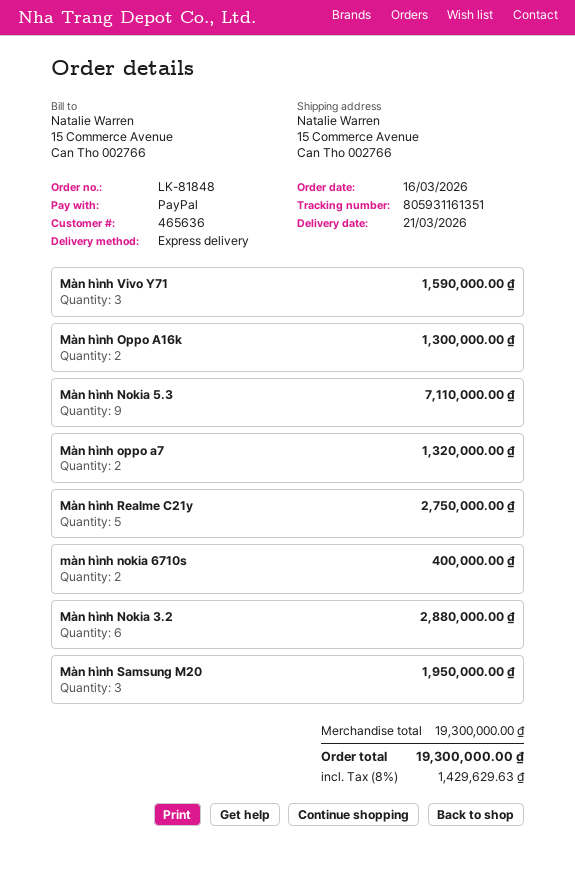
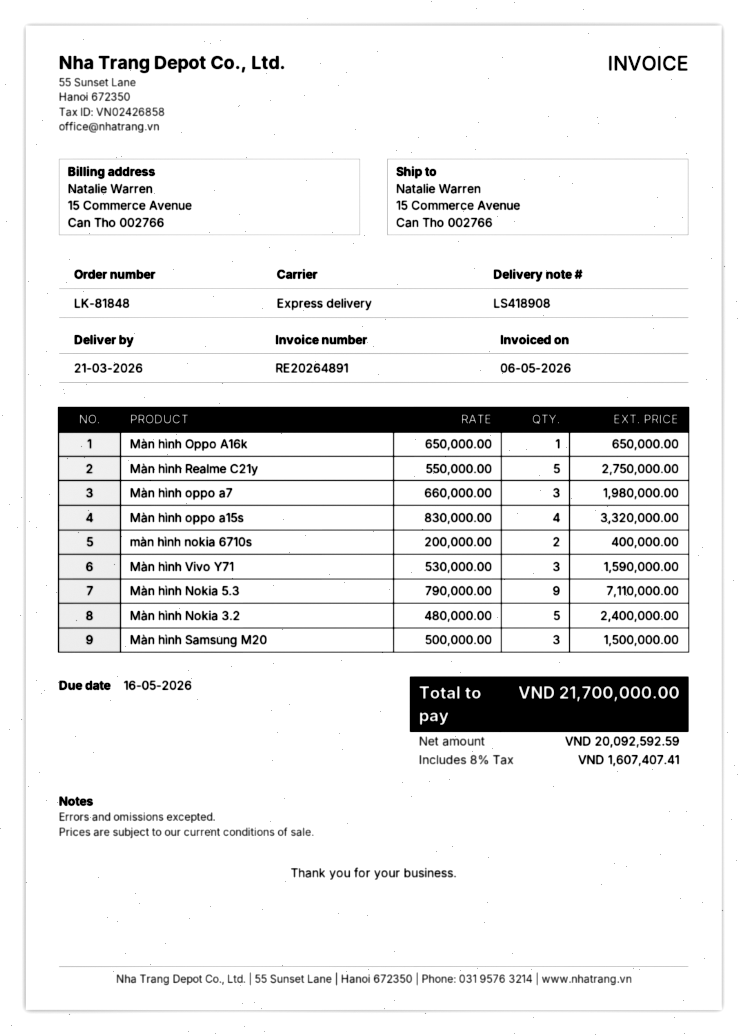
Màn hình Oppo A16k: 2 for 1300000.00 -> 1 for 650000.00
Màn hình oppo a7: 2 for 1320000.00 -> 3 for 1980000.00
Màn hình Nokia 3.2: 6 for 2880000.00 -> 5 for 2400000.00
Màn hình Samsung M20: 3 for 1950000.00 -> 3 for 1500000.00
Màn hình oppo a15s: none -> 4 for 3320000.00
tax: 8% = 1429629.63 -> 8% = 1607407.41
total: 19300000.00 -> 21700000.00

